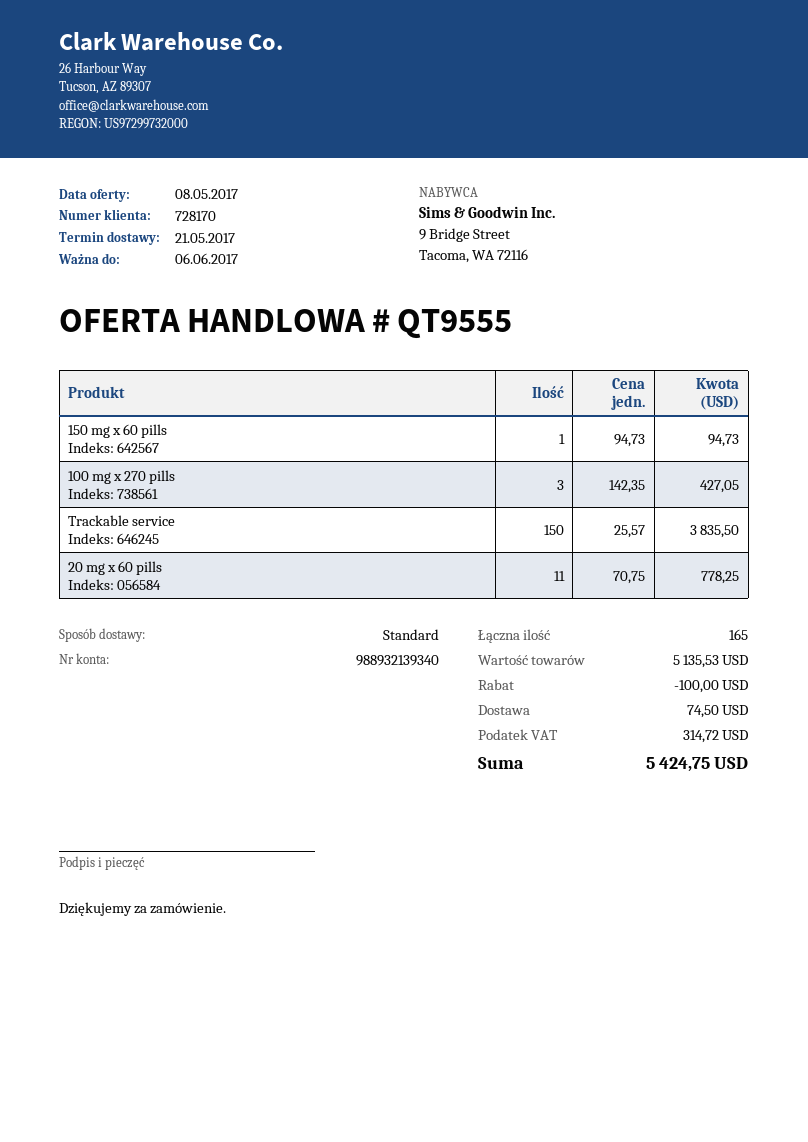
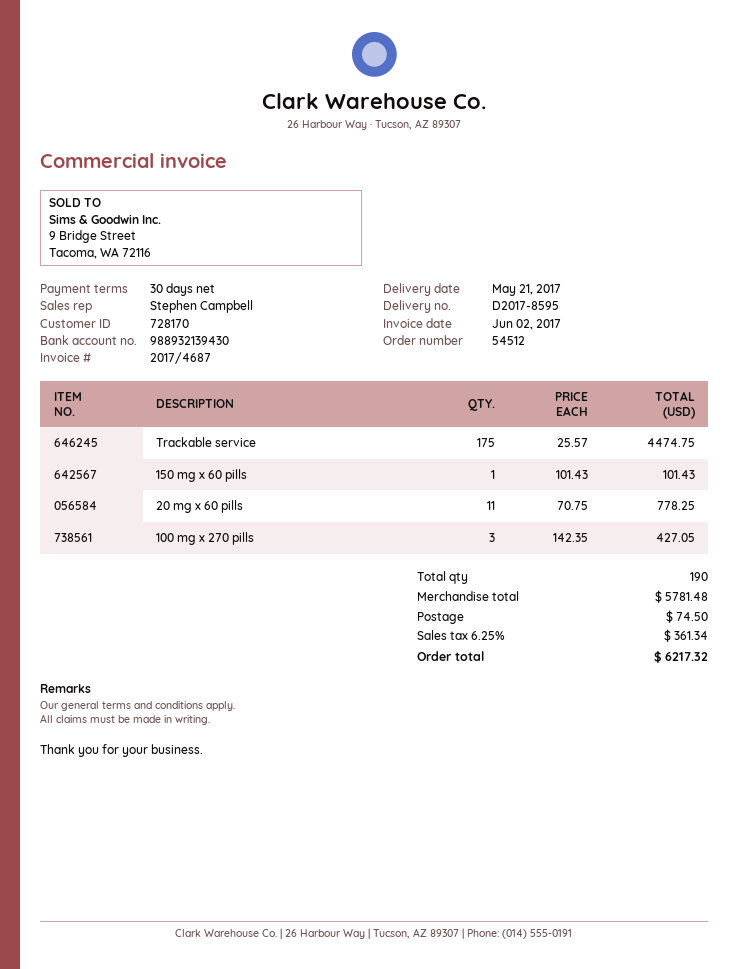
bank account: 988932139340 -> 988932139430
150 mg x 60 pills: 1 x 94.73 = 94.73 -> 1 x 101.43 = 101.43
Trackable service: 150 x 25.57 = 3835.50 -> 175 x 25.57 = 4474.75
total quantity: 165 -> 190
subtotal: 5135.53 -> 5781.48
discount: 100.00 -> none
tax: 314.72 -> 361.34
total: 5424.75 -> 6217.32

